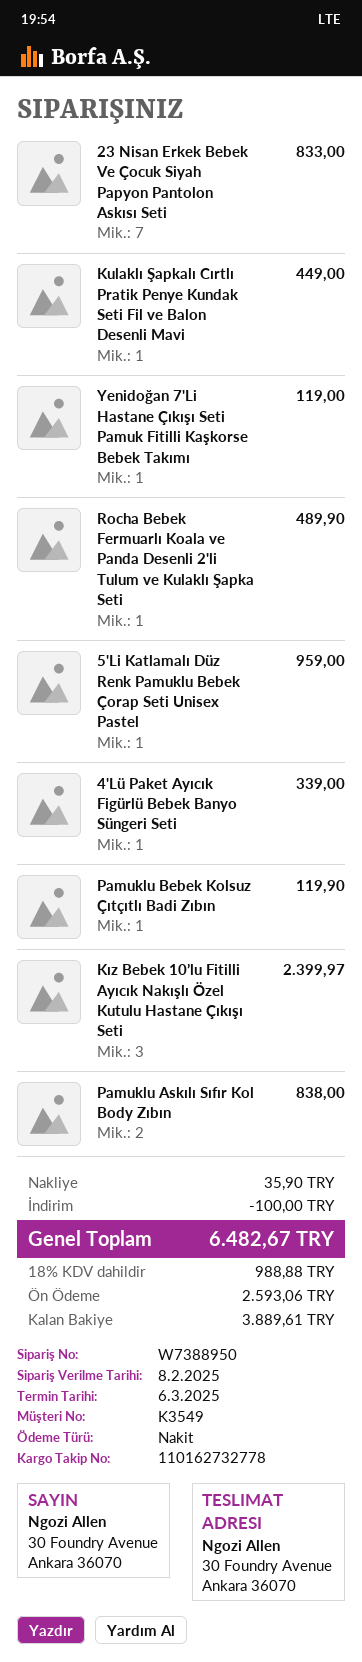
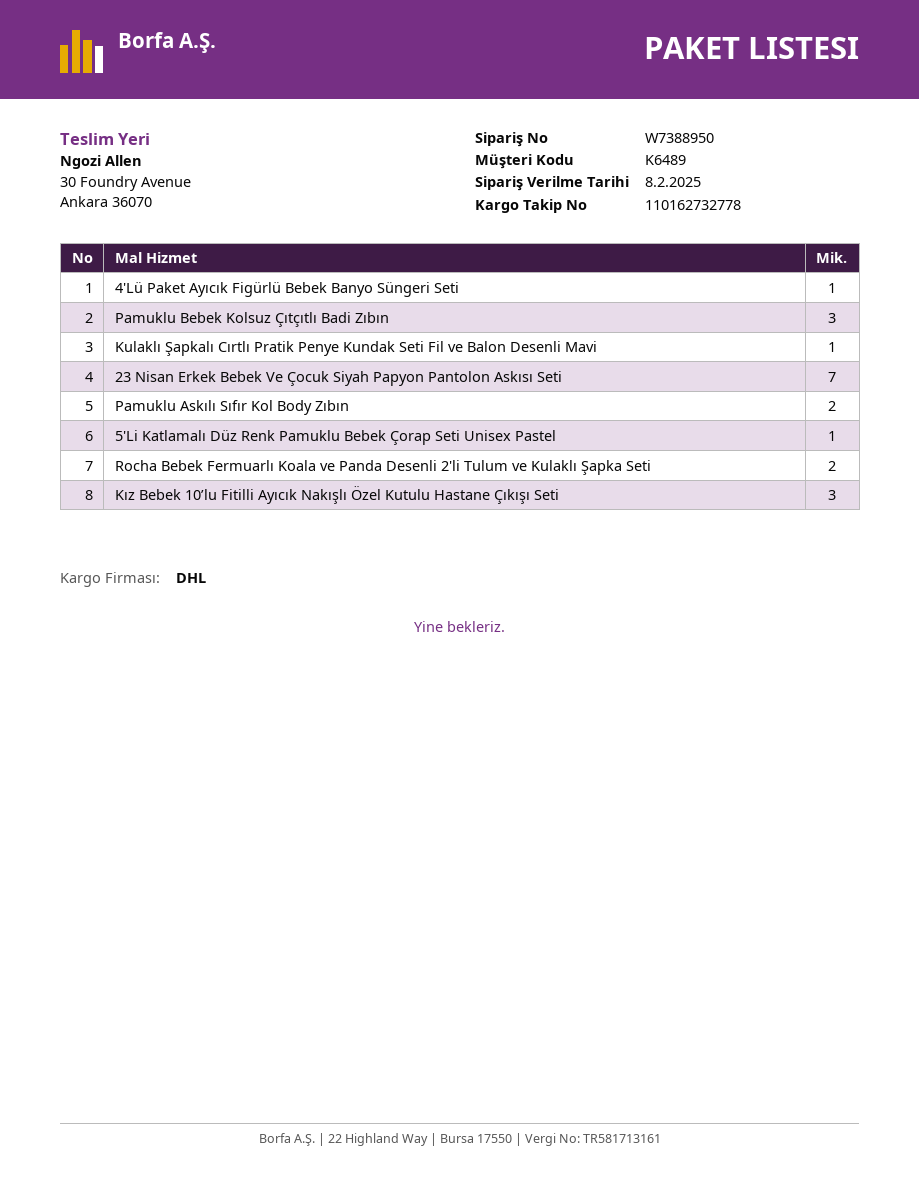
customer number: K3549 -> K6489
Yenidoğan 7'Li Hastane Çıkışı Seti Pamuk Fitilli Kaşkorse Bebek Takımı: 1 -> none
Rocha Bebek Fermuarlı Koala ve Panda Desenli 2'li Tulum ve Kulaklı Şapka Seti: 1 -> 2
Pamuklu Bebek Kolsuz Çıtçıtlı Badi Zıbın: 1 -> 3

